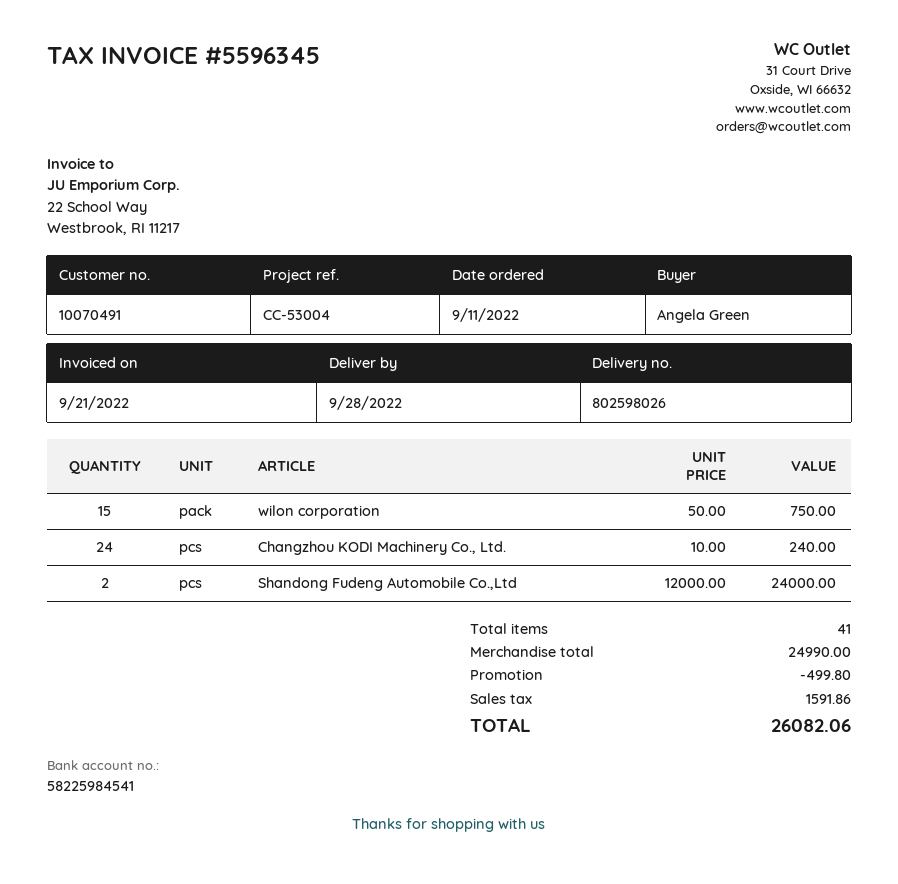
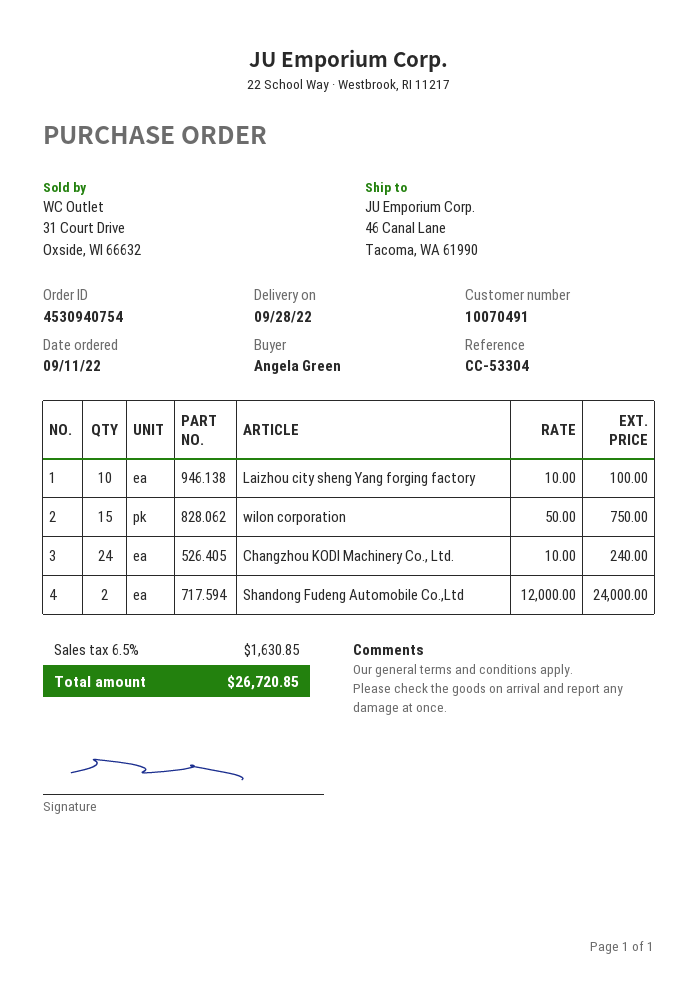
reference: CC-53004 -> CC-53304
Laizhou city sheng Yang forging factory: none -> 10 x 10.00 = 100.00
discount: 499.80 -> none
tax: 1591.86 -> 1630.85
total: 26082.06 -> 26720.85

